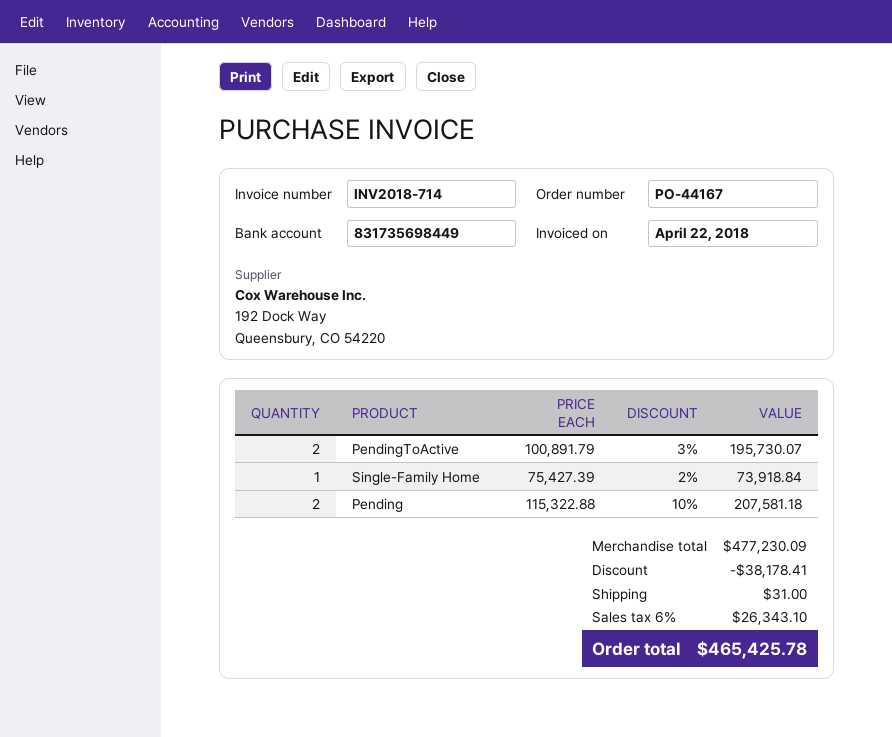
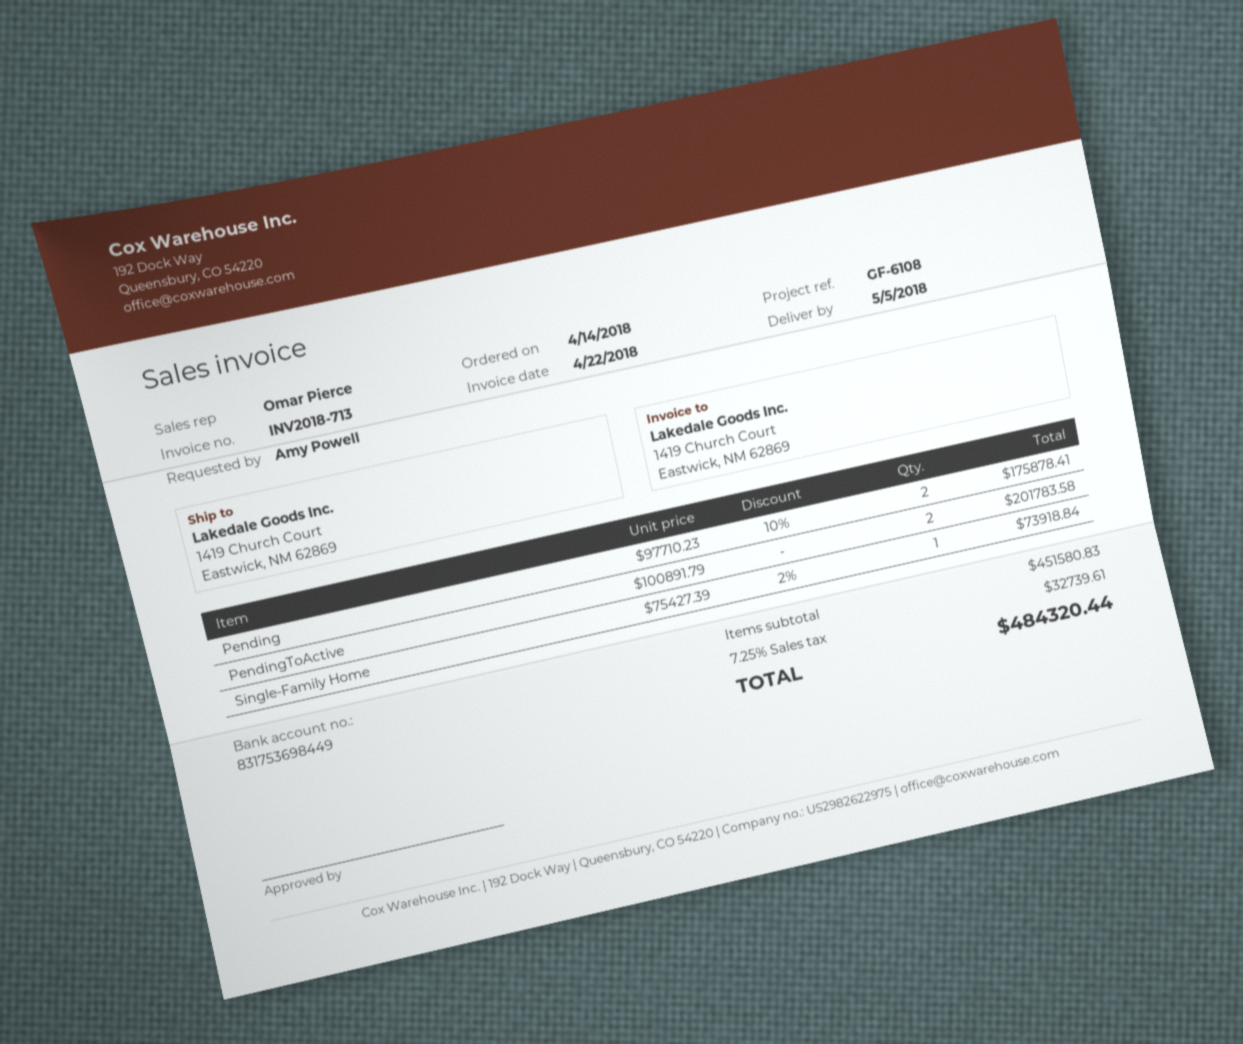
invoice number: INV2018-714 -> INV2018-713
bank account: 831735698449 -> 831753698449
PendingToActive: 2 x 100891.79 - 3% = 195730.07 -> 2 x 100891.79 = 201783.58
Pending: 2 x 115322.88 - 10% = 207581.18 -> 2 x 97710.23 - 10% = 175878.41
subtotal: 477230.09 -> 451580.83
discount: 38178.41 -> none
shipping: 31.00 -> none
tax: 6% = 26343.10 -> 7.25% = 32739.61
total: 465425.78 -> 484320.44

